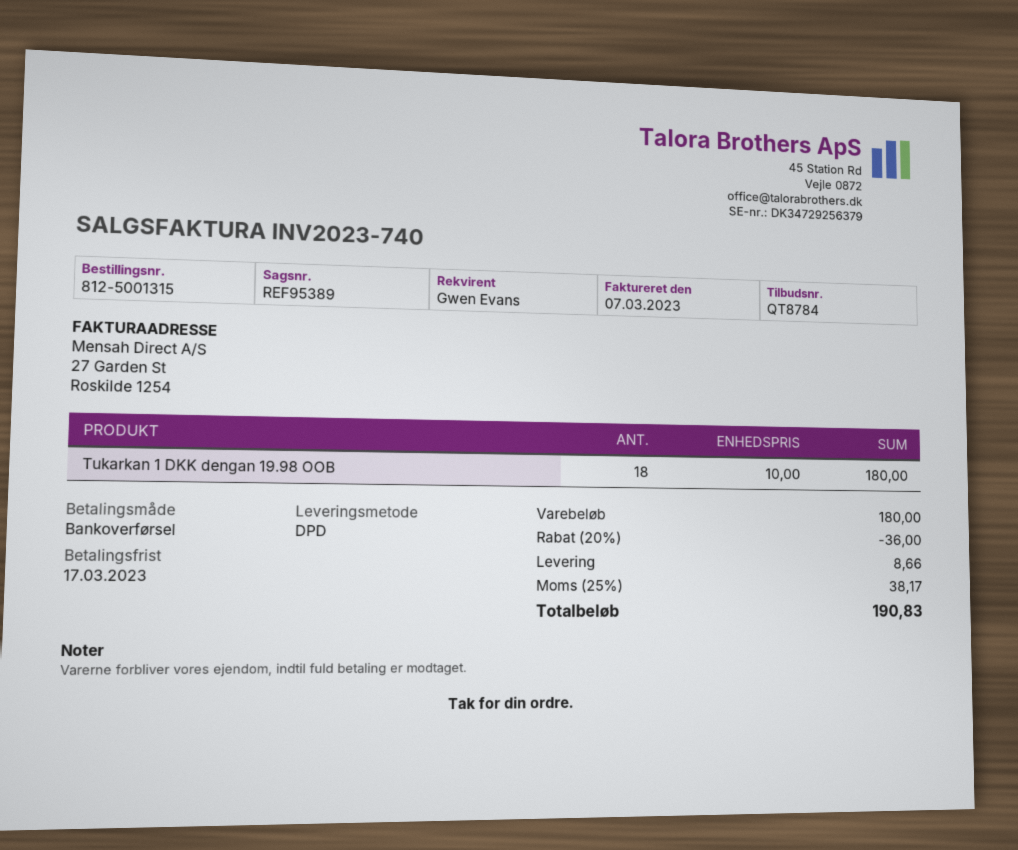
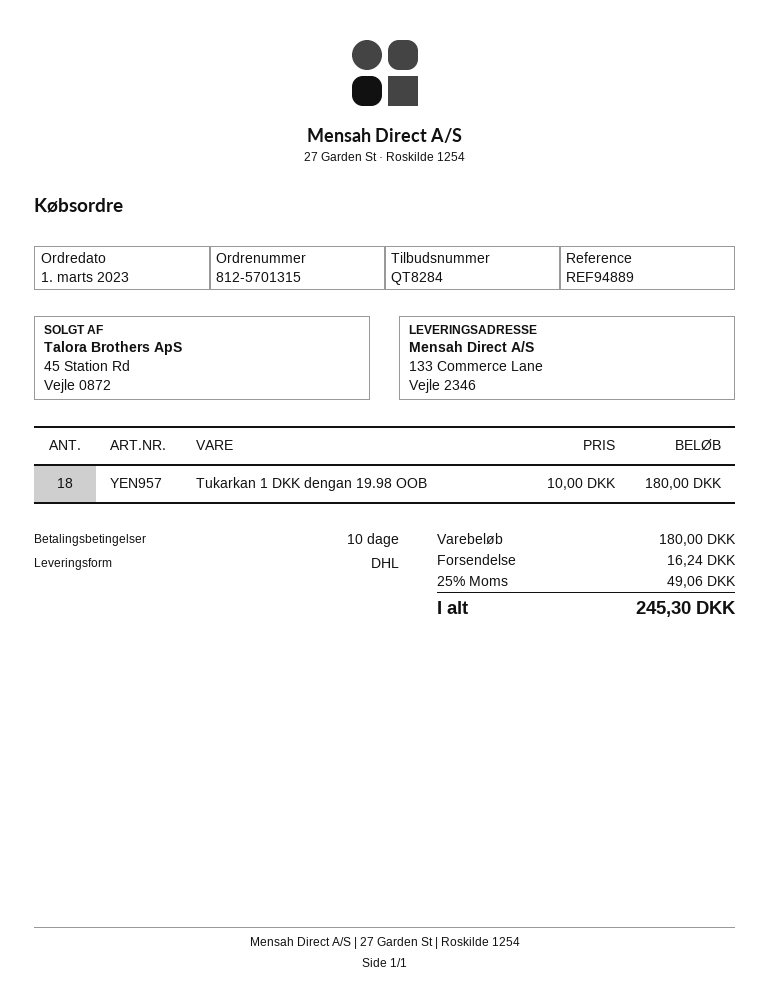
quote number: QT8784 -> QT8284
order number: 812-5001315 -> 812-5701315
reference: REF95389 -> REF94889
shipping method: DPD -> DHL
discount: 20% = 36.00 -> none
shipping: 8.66 -> 16.24
tax: 25% = 38.17 -> 25% = 49.06
total: 190.83 -> 245.30

